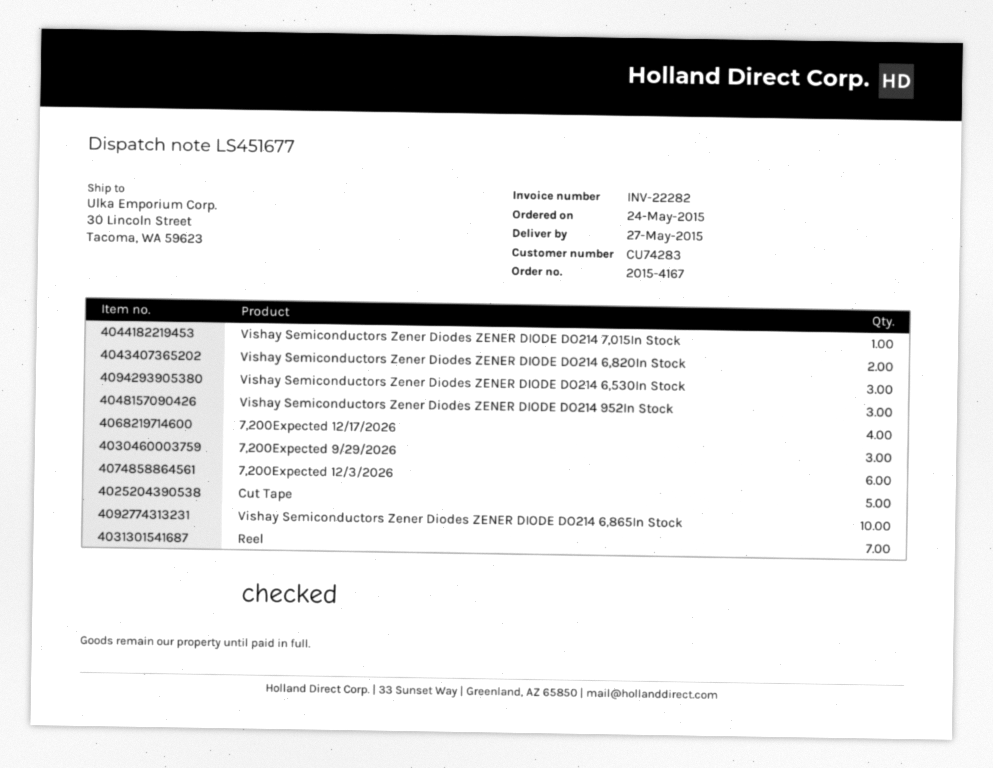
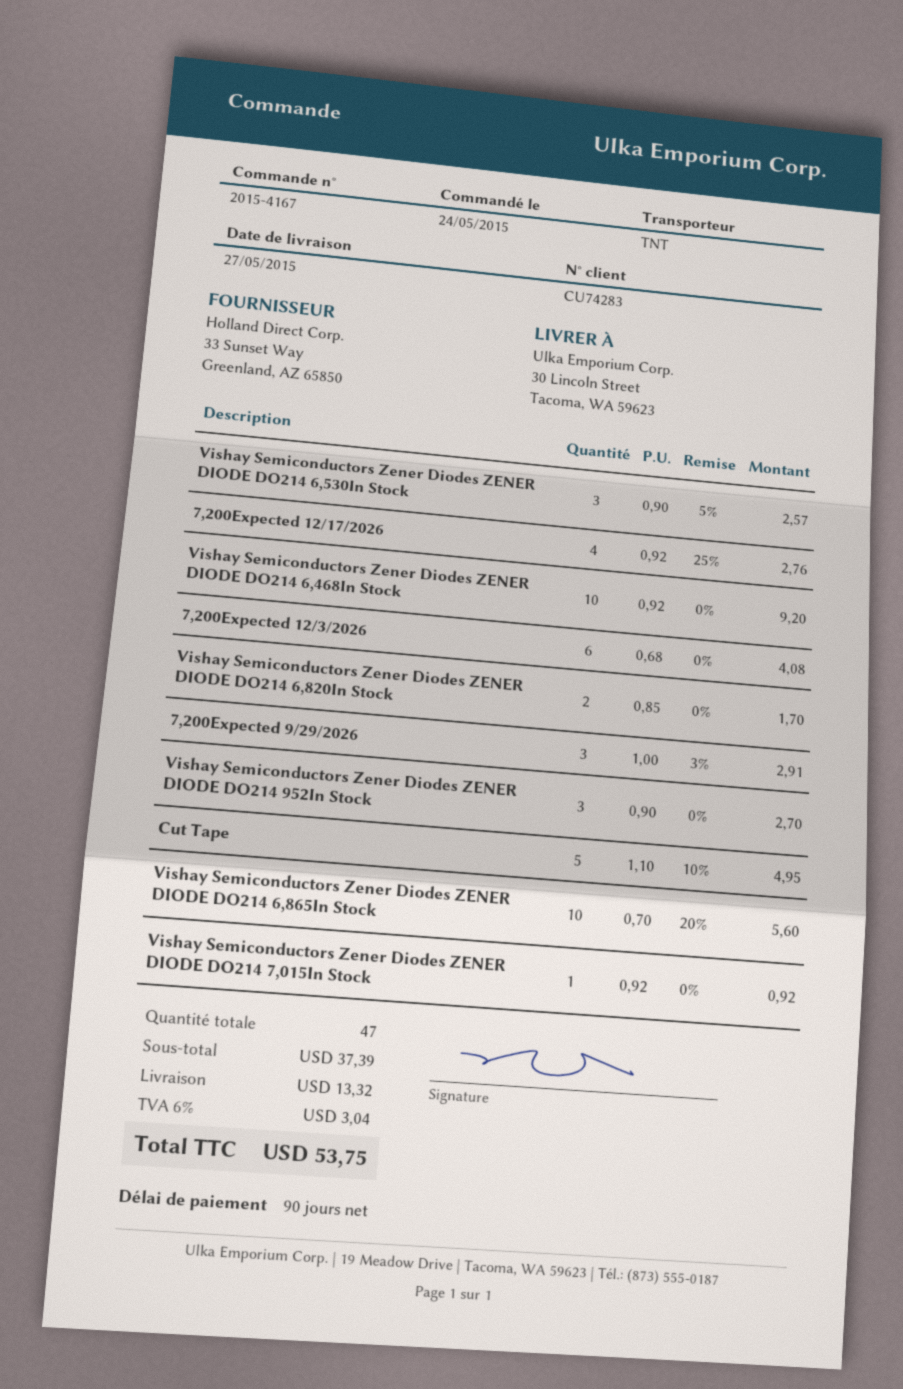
Reel: 7 -> none
Vishay Semiconductors Zener Diodes ZENER DIODE DO214 6,468In Stock: none -> 10

